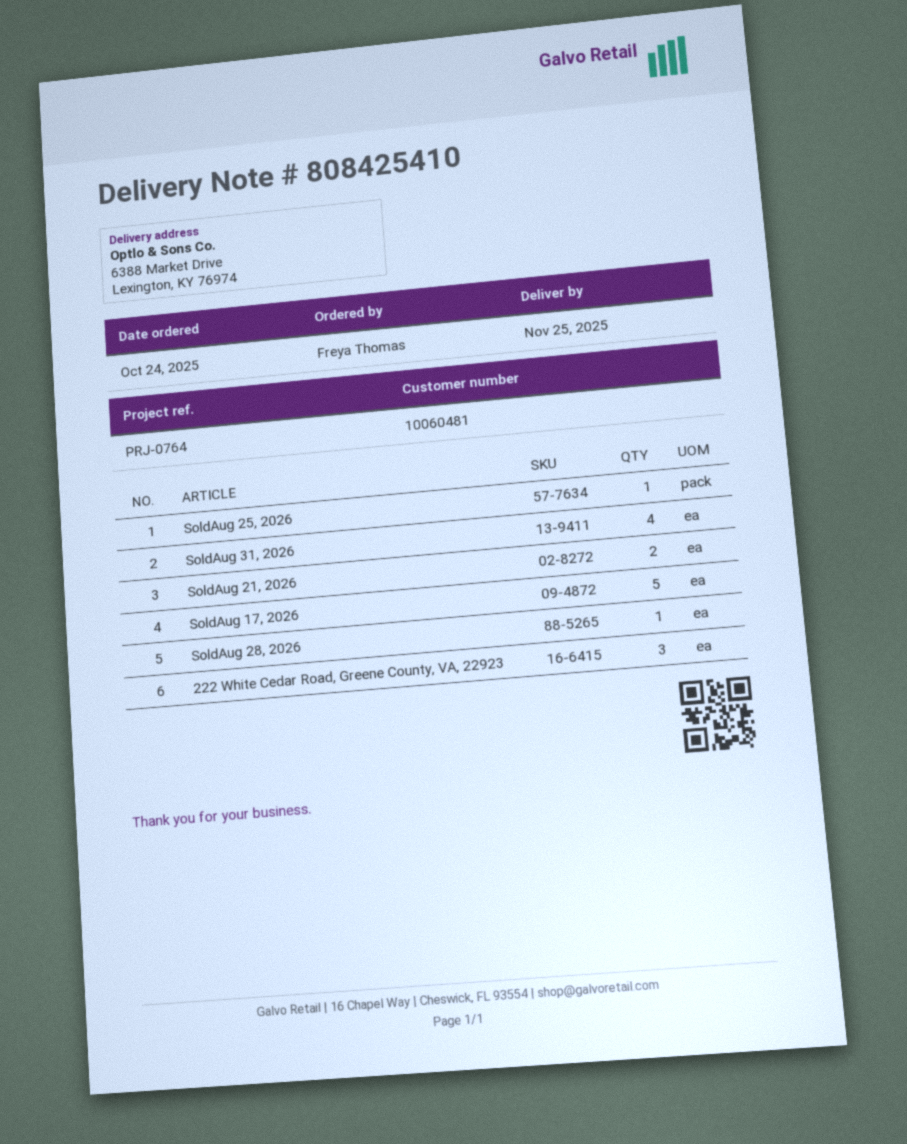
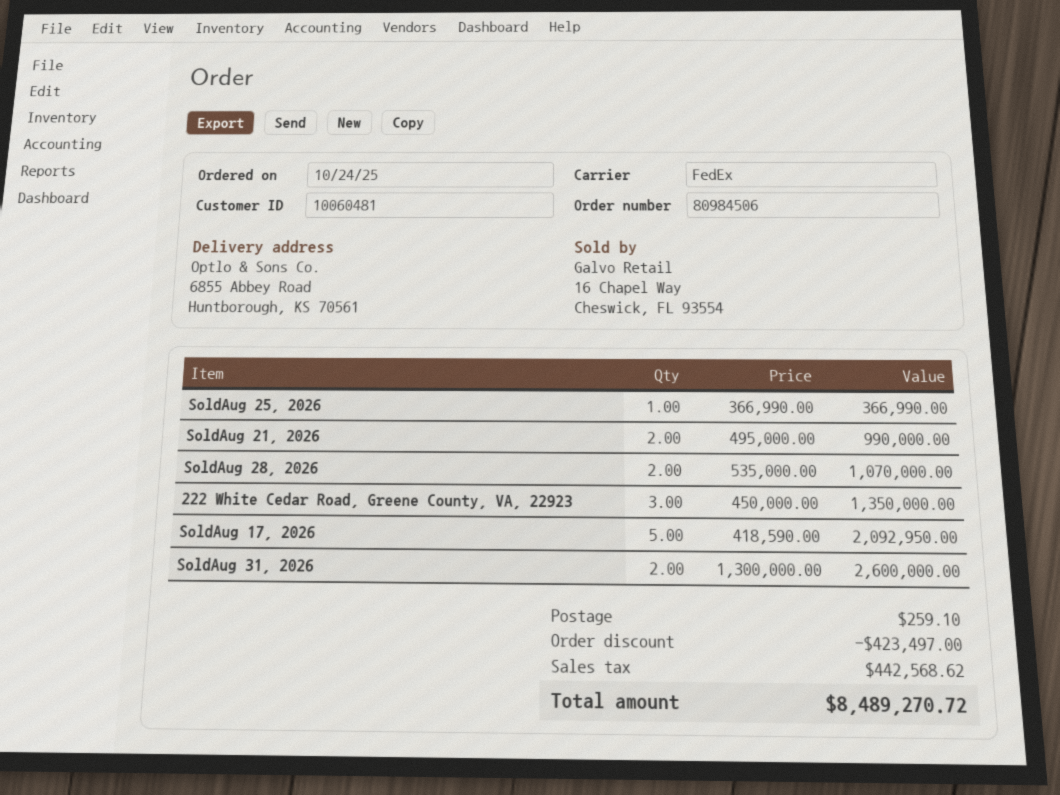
ship to: 6388 Market Drive, Lexington, KY 76974 -> 6855 Abbey Road, Huntborough, KS 70561
SoldAug 31, 2026: 4 -> 2
SoldAug 28, 2026: 1 -> 2

